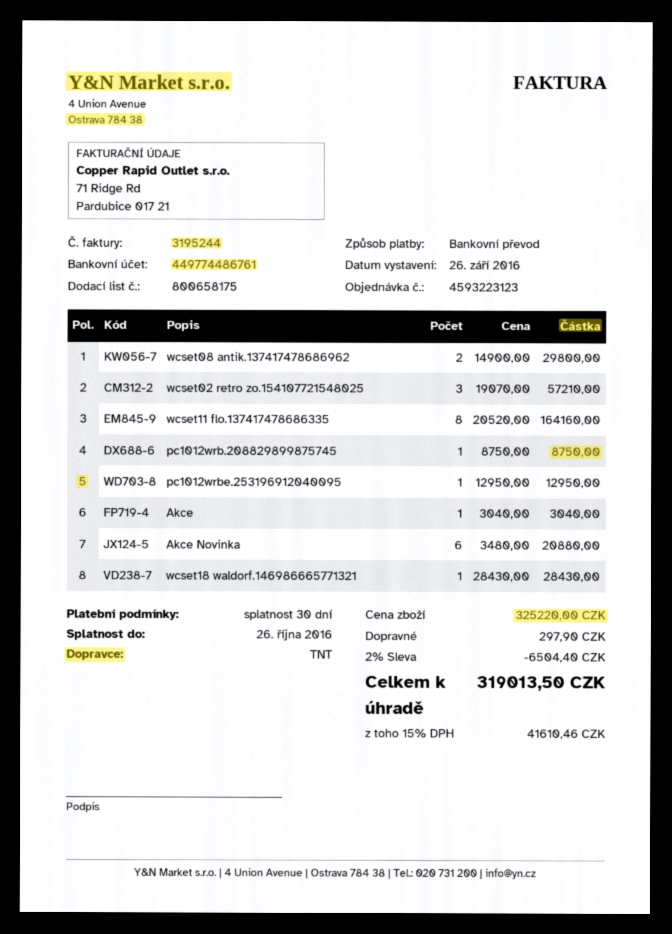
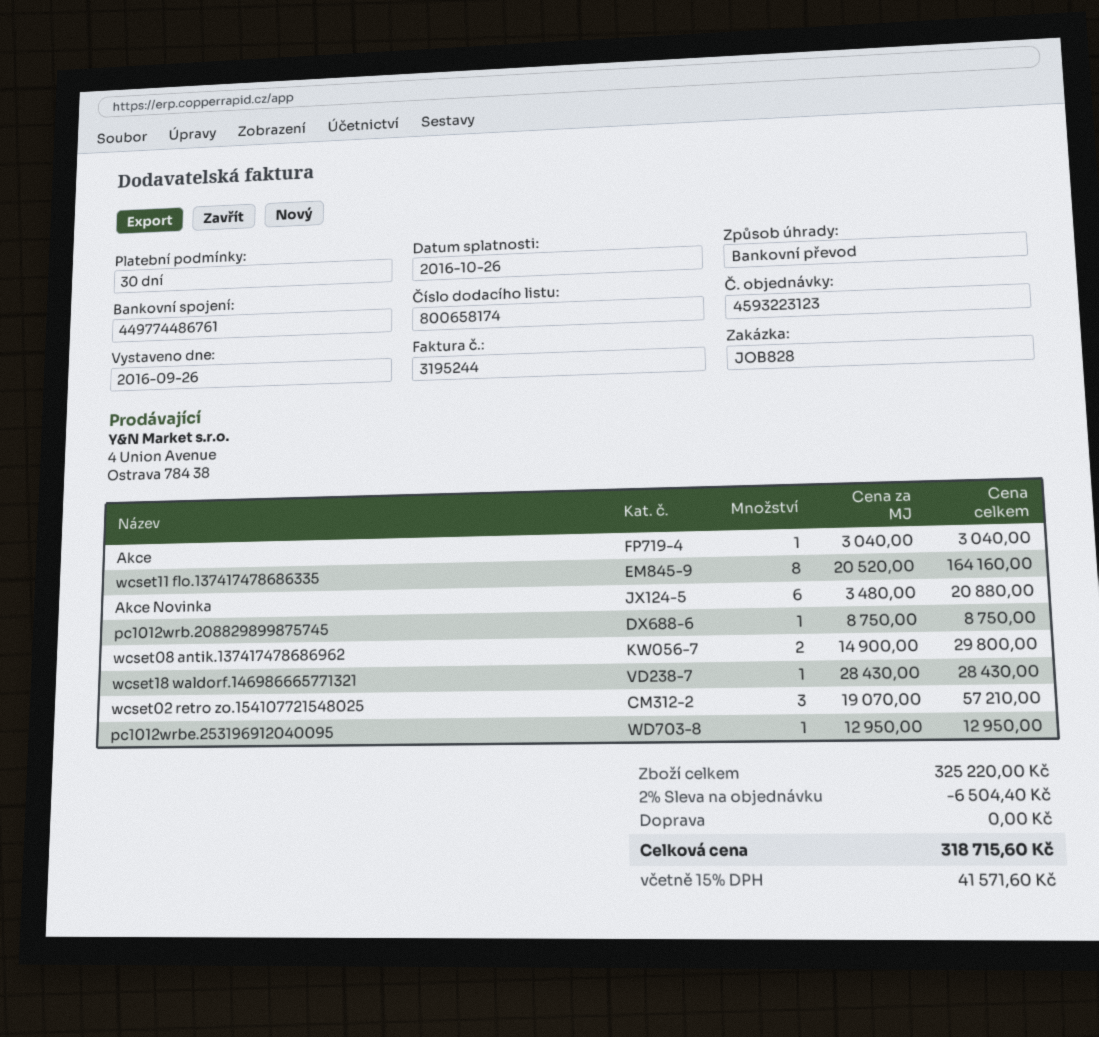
delivery note number: 800658175 -> 800658174
shipping: 297.90 -> 0.00
tax: 15% = 41610.46 -> 15% = 41571.60
total: 319013.50 -> 318715.60

